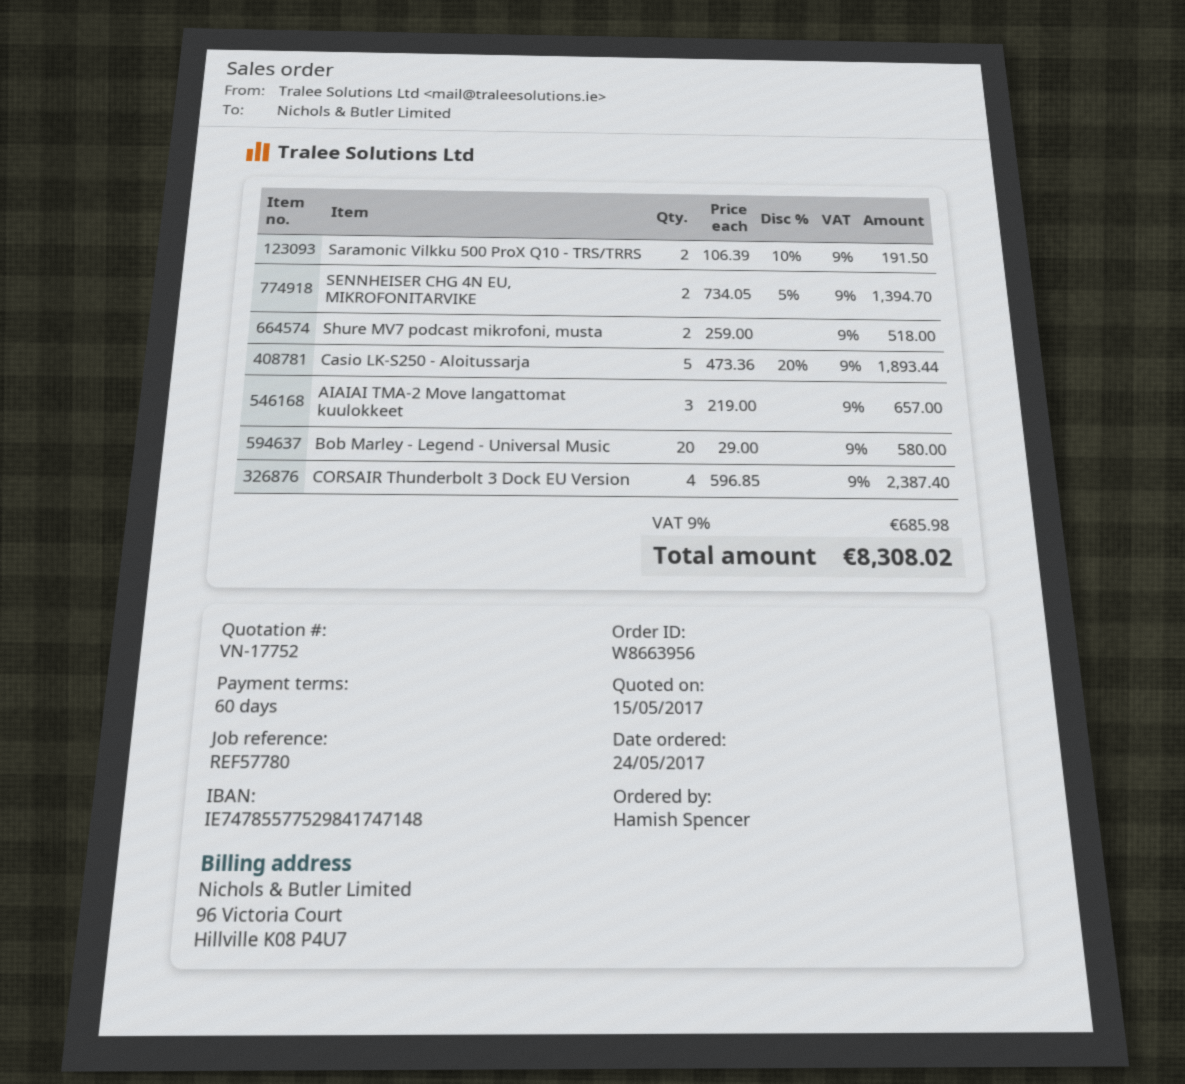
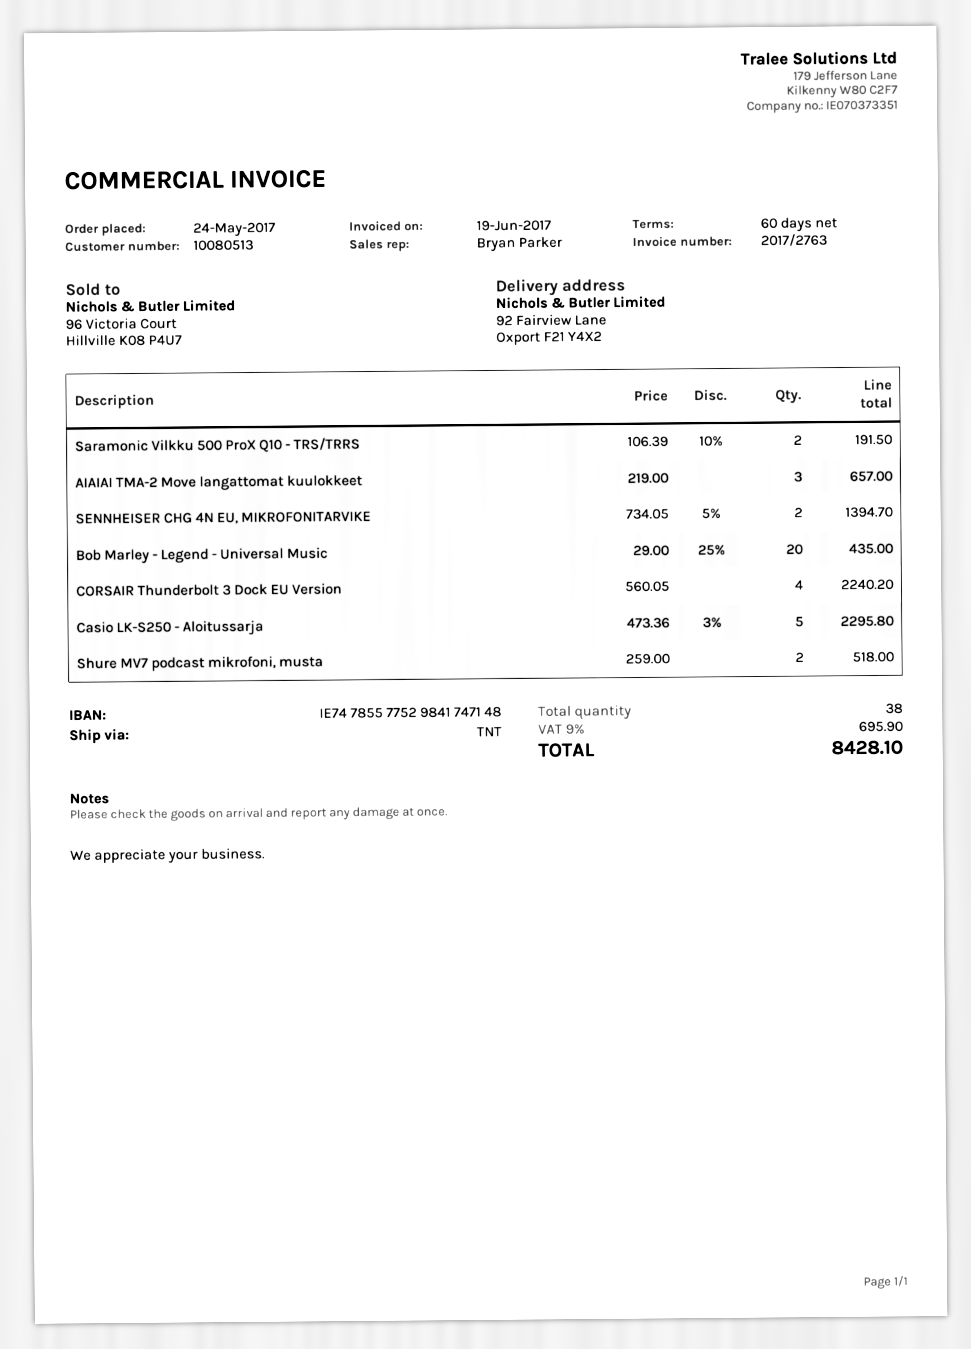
Casio LK-S250 - Aloitussarja: 5 x 473.36 - 20% = 1893.44 -> 5 x 473.36 - 3% = 2295.80
Bob Marley - Legend - Universal Music: 20 x 29.00 = 580.00 -> 20 x 29.00 - 25% = 435.00
CORSAIR Thunderbolt 3 Dock EU Version: 4 x 596.85 = 2387.40 -> 4 x 560.05 = 2240.20
tax: 9% = 685.98 -> 9% = 695.90
total: 8308.02 -> 8428.10

